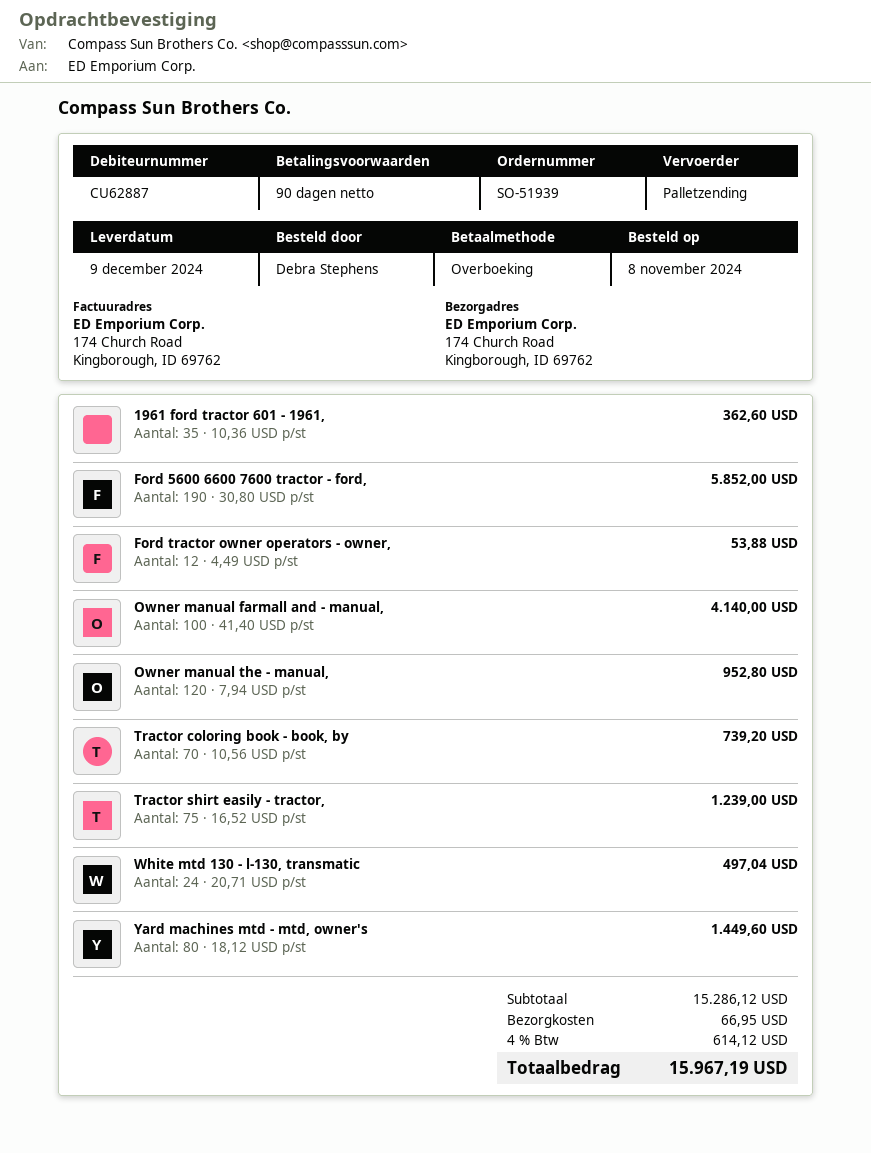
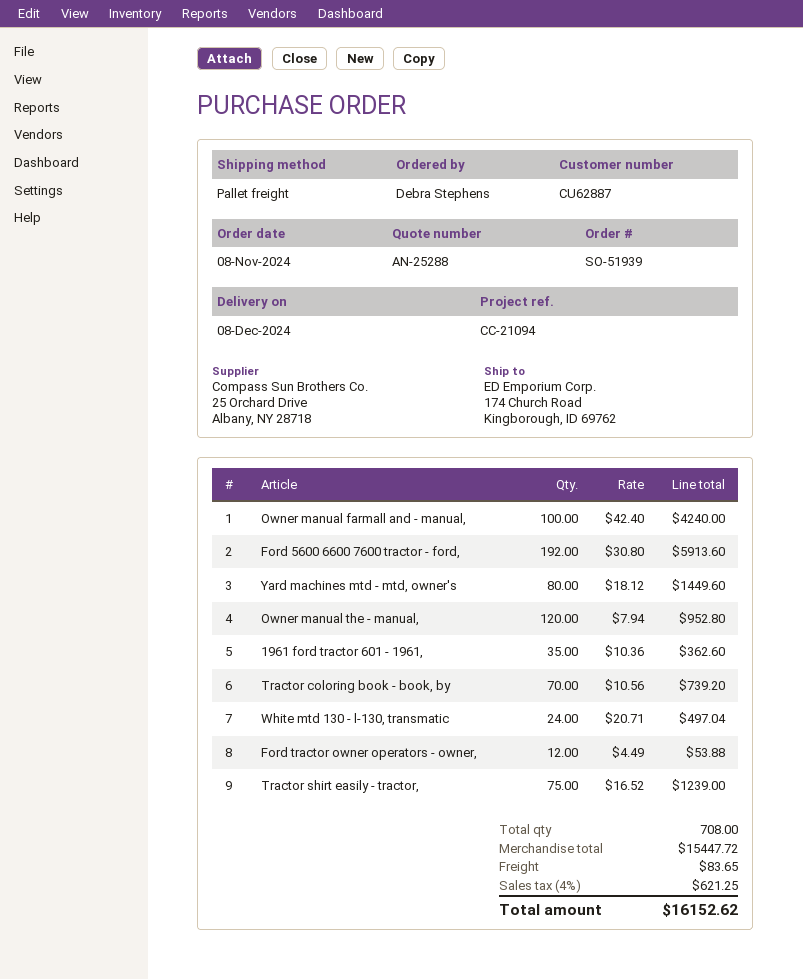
delivery date: 2024-12-09 -> 2024-12-08
Ford 5600 6600 7600 tractor - ford,: 190 x 30.80 = 5852.00 -> 192 x 30.80 = 5913.60
Owner manual farmall and - manual,: 100 x 41.40 = 4140.00 -> 100 x 42.40 = 4240.00
subtotal: 15286.12 -> 15447.72
shipping: 66.95 -> 83.65
tax: 4% = 614.12 -> 4% = 621.25
total: 15967.19 -> 16152.62

